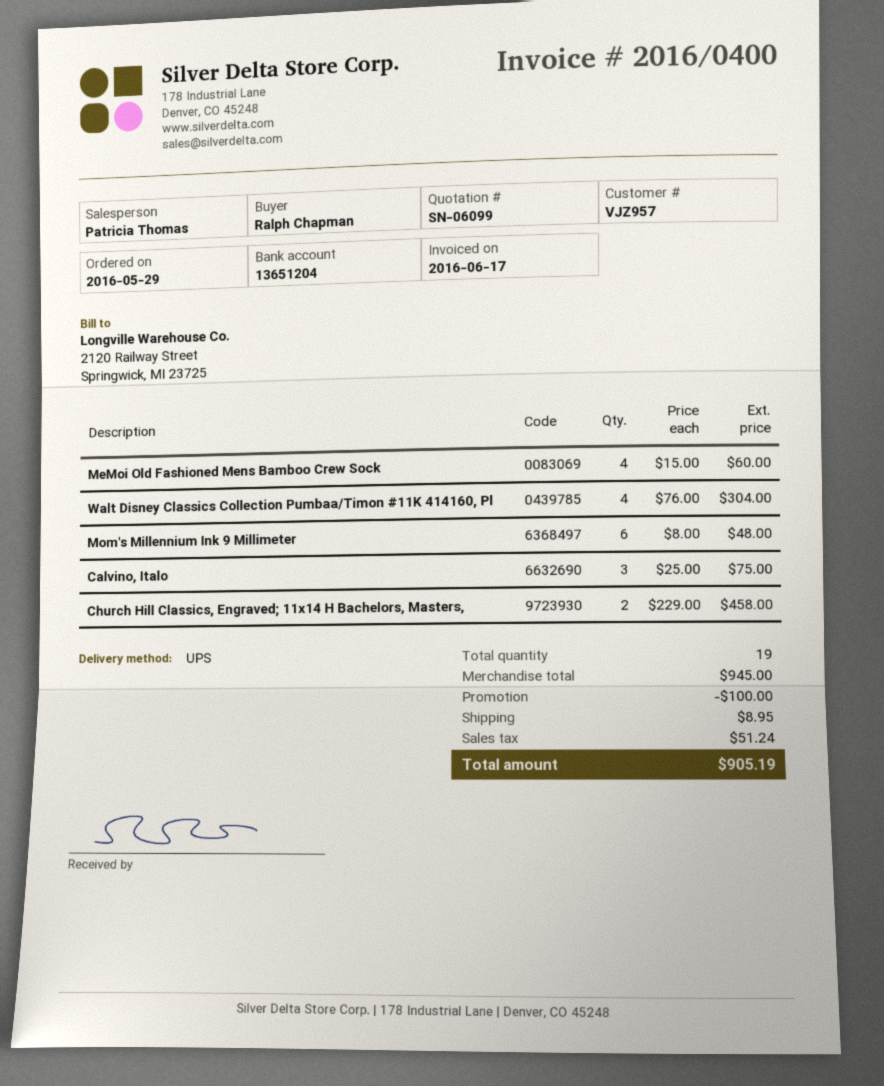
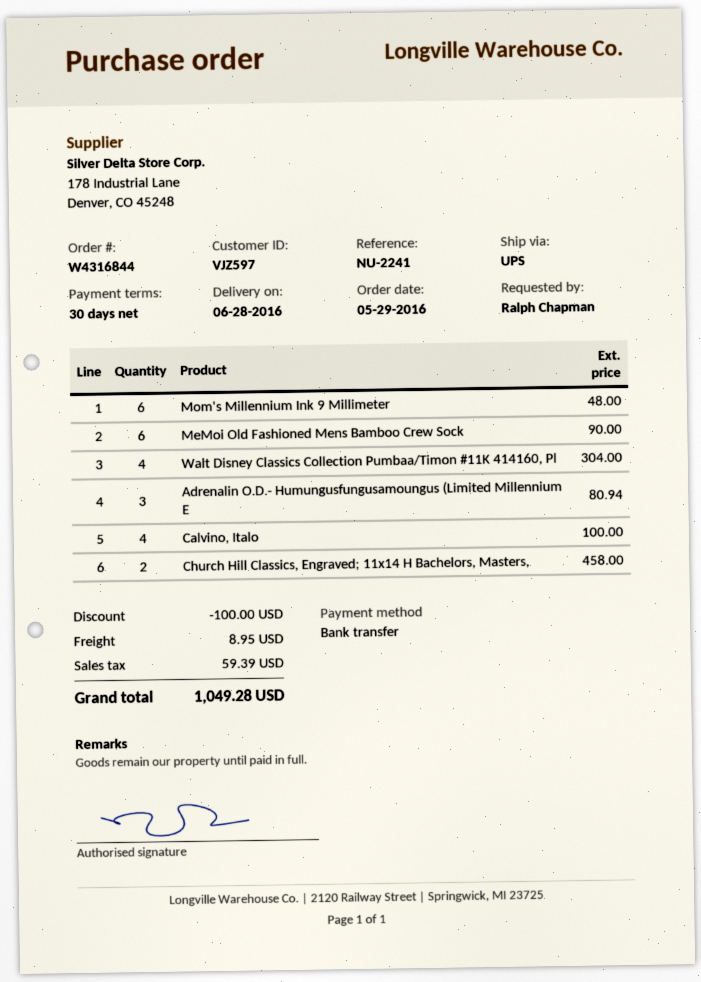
customer number: VJZ957 -> VJZ597
MeMoi Old Fashioned Mens Bamboo Crew Sock: 4 for 60.00 -> 6 for 90.00
Calvino, Italo: 3 for 75.00 -> 4 for 100.00
Adrenalin O.D.- Humungusfungusamoungus (Limited Millennium E: none -> 3 for 80.94
tax: 51.24 -> 59.39
total: 905.19 -> 1049.28

